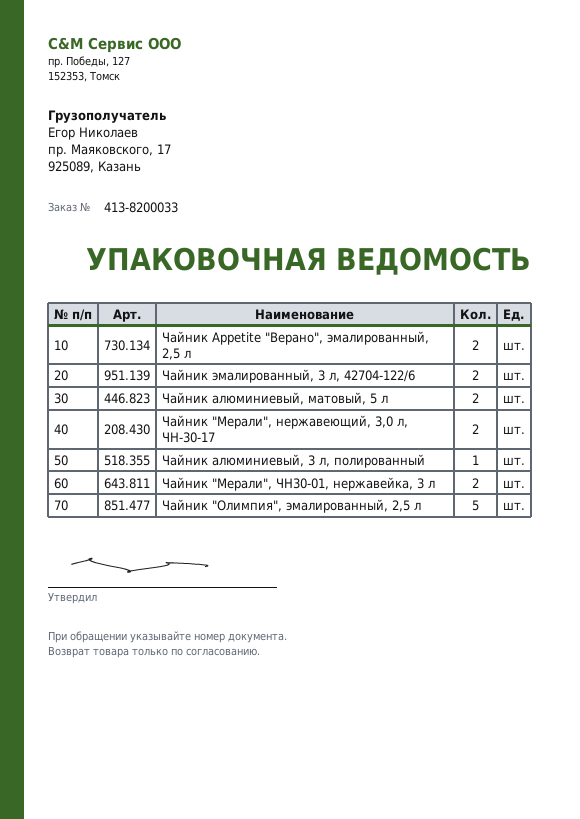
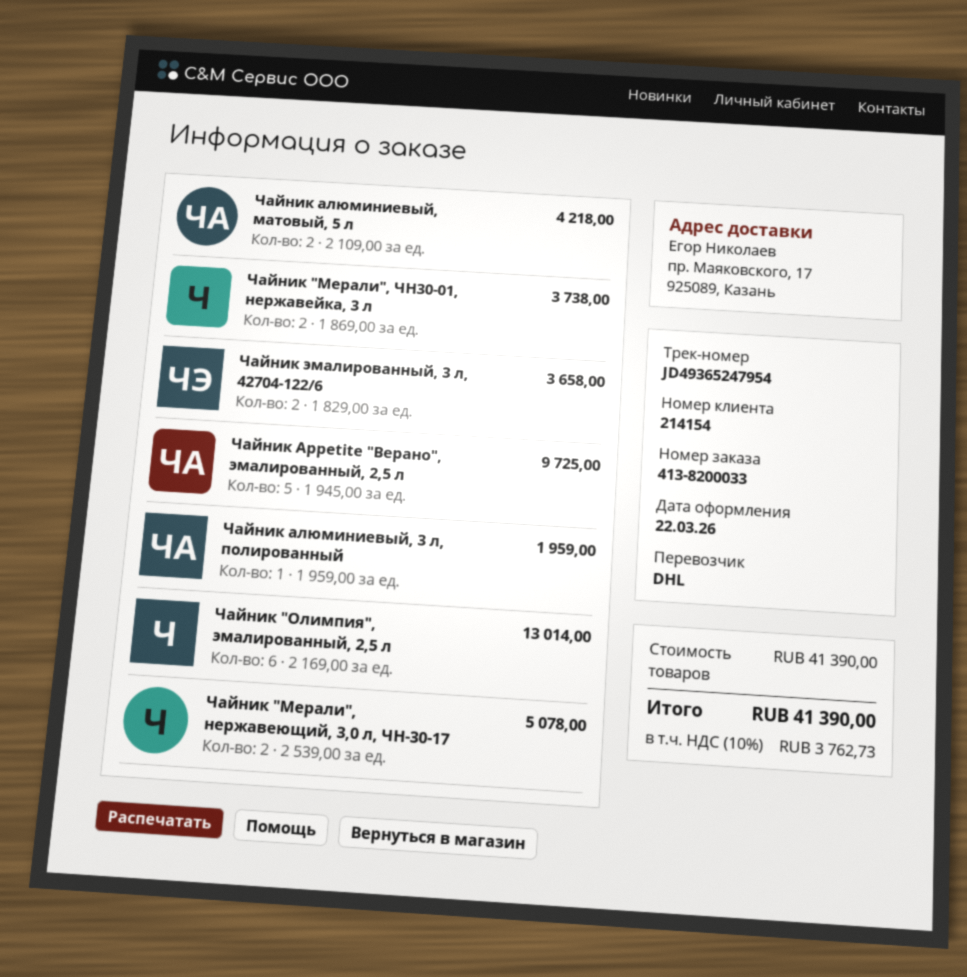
Чайник Appetite "Верано", эмалированный, 2,5 л: 2 -> 5
Чайник "Олимпия", эмалированный, 2,5 л: 5 -> 6

